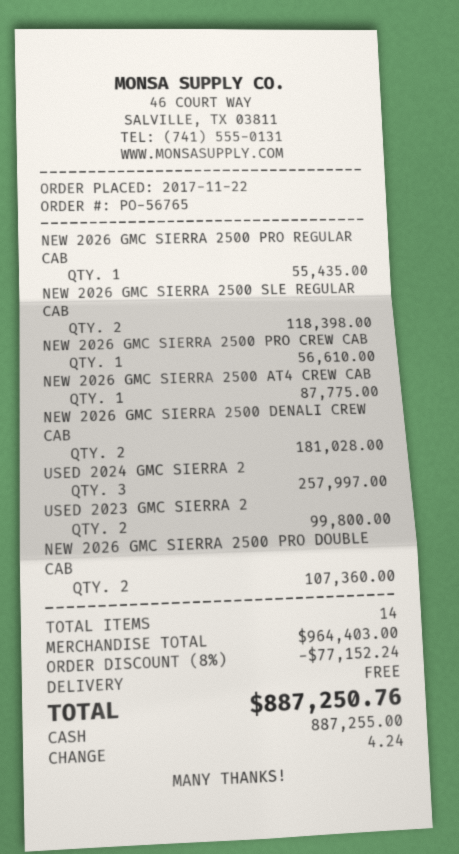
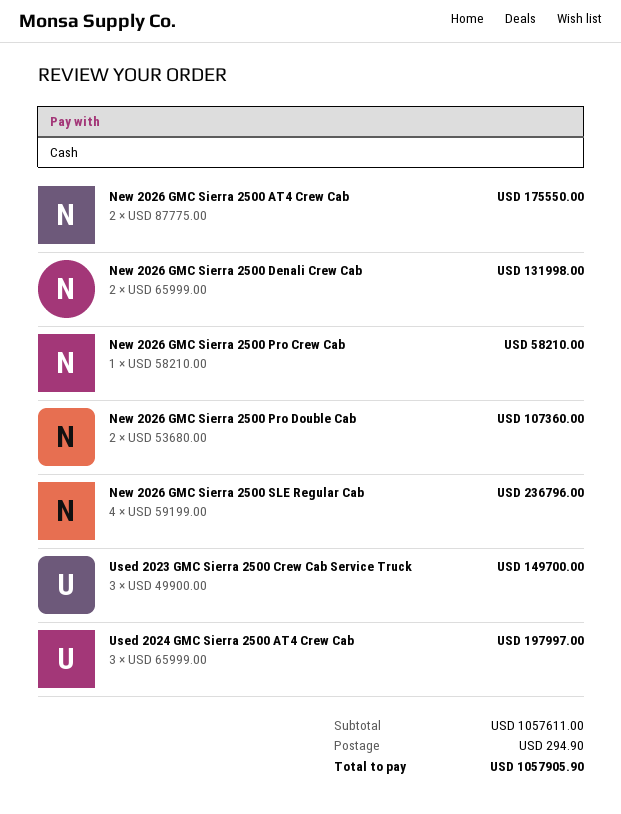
NEW 2026 GMC SIERRA 2500 PRO REGULAR CAB: 1 for 55435.00 -> none
NEW 2026 GMC SIERRA 2500 SLE REGULAR CAB: 2 for 118398.00 -> 4 for 236796.00
NEW 2026 GMC SIERRA 2500 PRO CREW CAB: 1 for 56610.00 -> 1 for 58210.00
NEW 2026 GMC SIERRA 2500 AT4 CREW CAB: 1 for 87775.00 -> 2 for 175550.00
NEW 2026 GMC SIERRA 2500 DENALI CREW CAB: 2 for 181028.00 -> 2 for 131998.00
USED 2024 GMC SIERRA 2: 3 for 257997.00 -> 3 for 197997.00
USED 2023 GMC SIERRA 2: 2 for 99800.00 -> 3 for 149700.00
subtotal: 964403.00 -> 1057611.00
discount: 8% = 77152.24 -> none
shipping: 0.00 -> 294.90
total: 887250.76 -> 1057905.90

